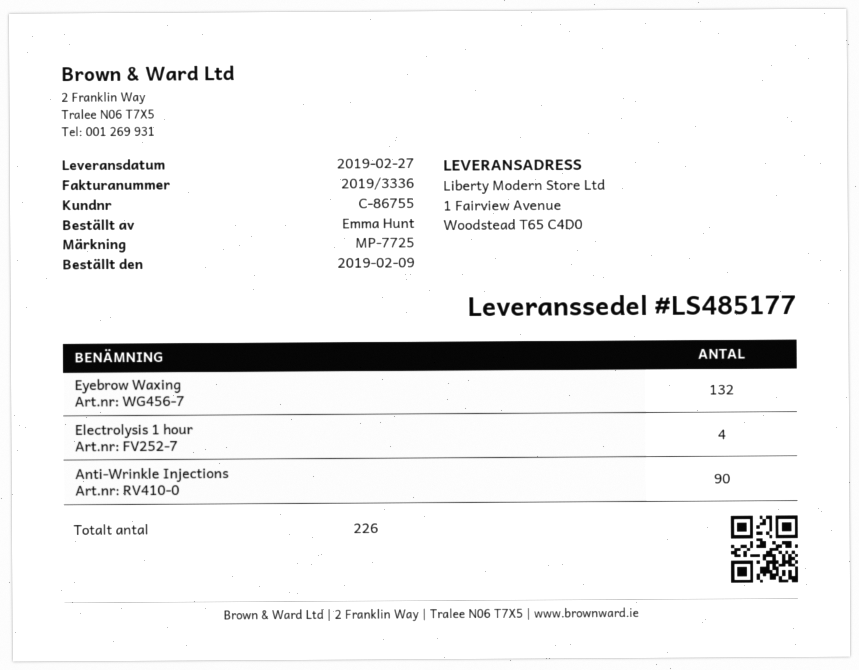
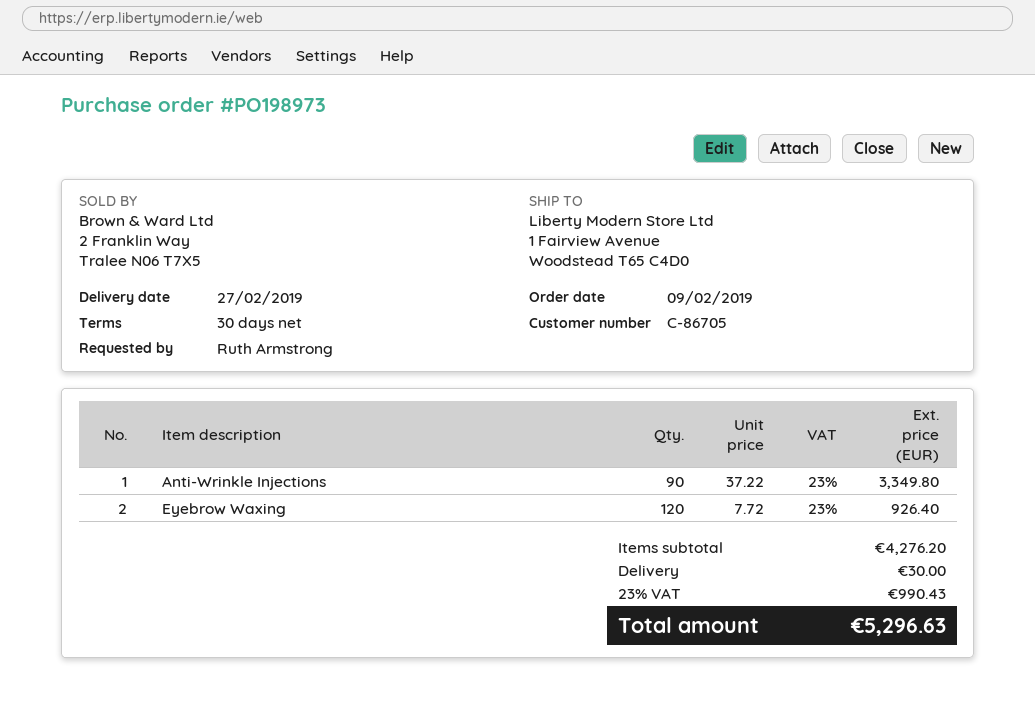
customer number: C-86755 -> C-86705
ordered by: Emma Hunt -> Ruth Armstrong
Eyebrow Waxing: 132 -> 120
Electrolysis 1 hour: 4 -> none

